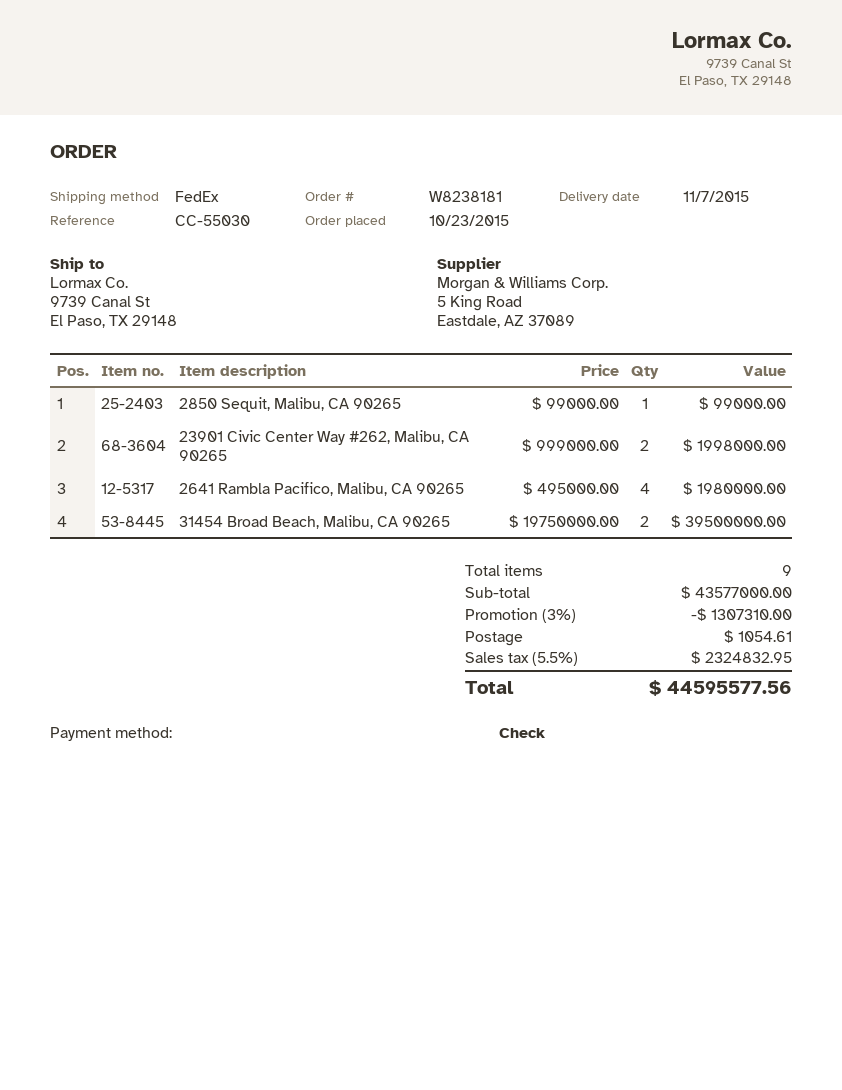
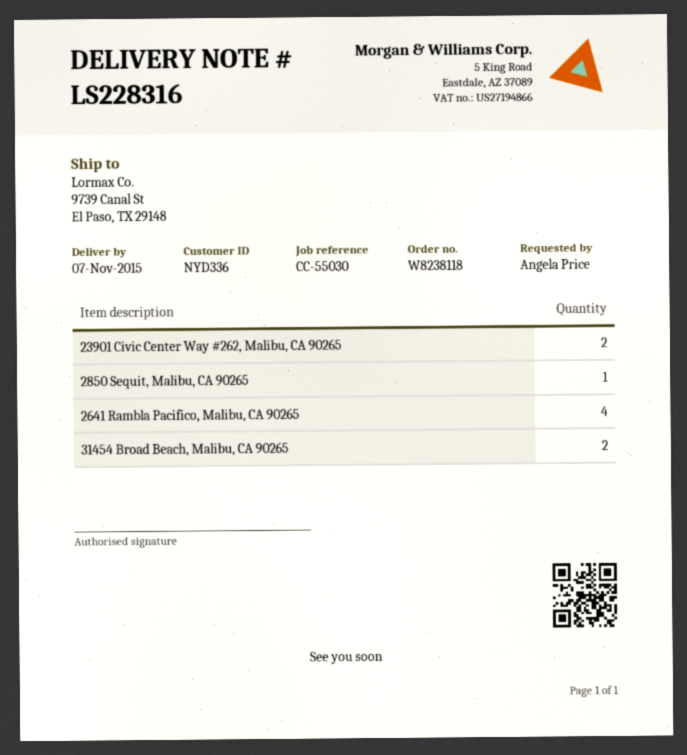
order number: W8238181 -> W8238118

